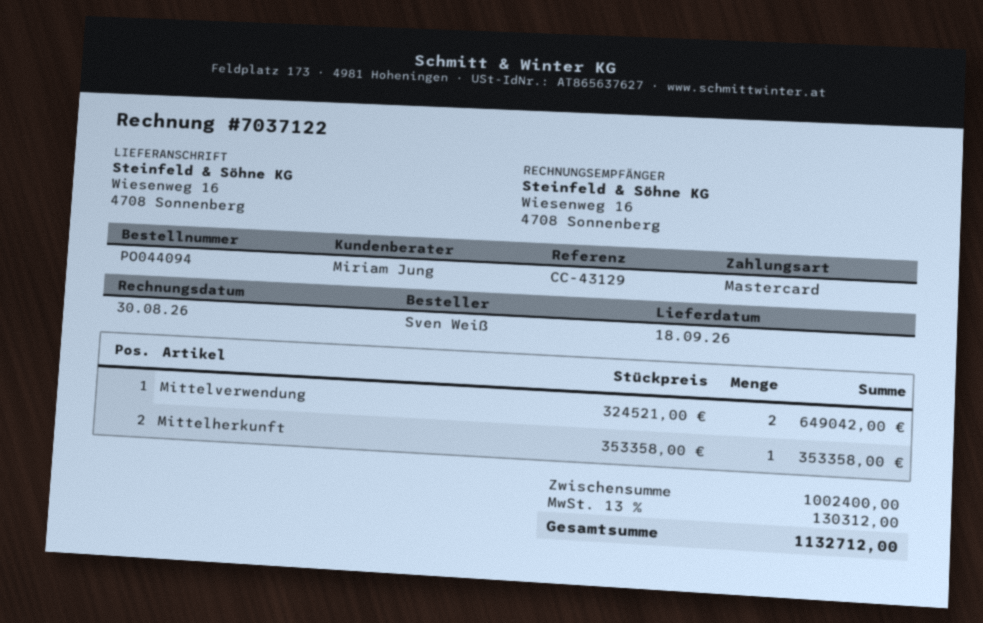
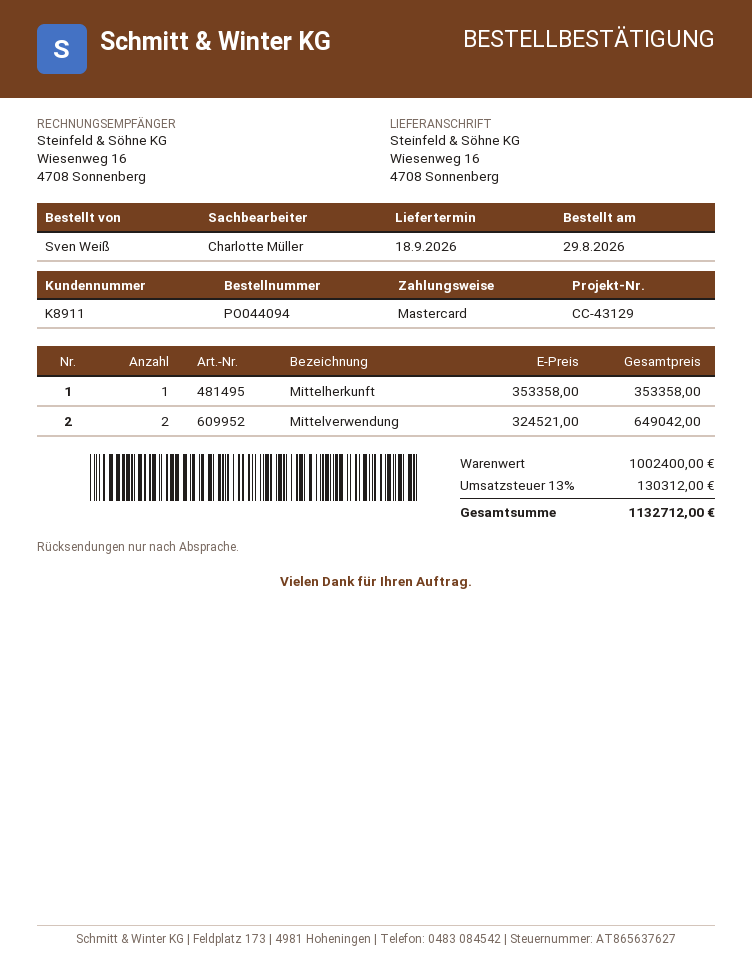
sales rep: Miriam Jung -> Charlotte Müller

